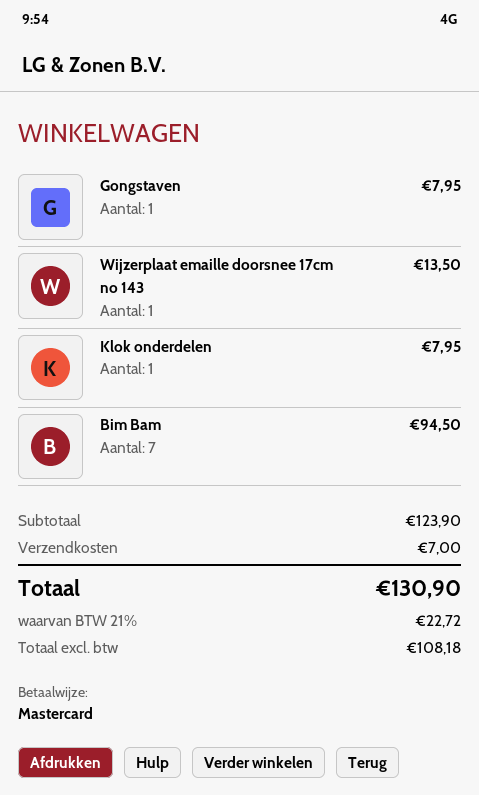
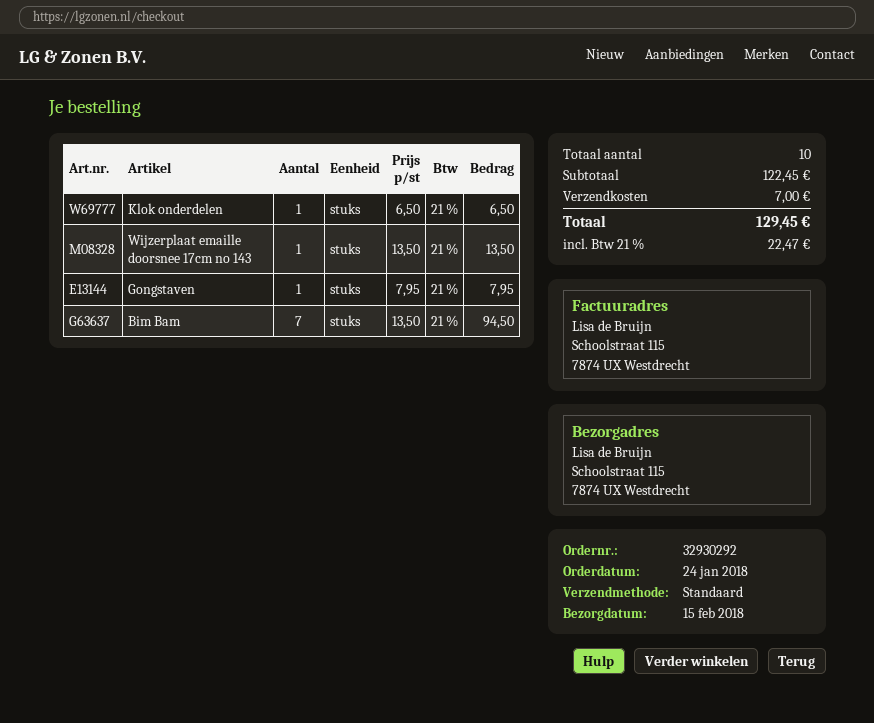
Klok onderdelen: 1 for 7.95 -> 1 for 6.50
subtotal: 123.90 -> 122.45
tax: 21% = 22.72 -> 21% = 22.47
total: 130.90 -> 129.45

